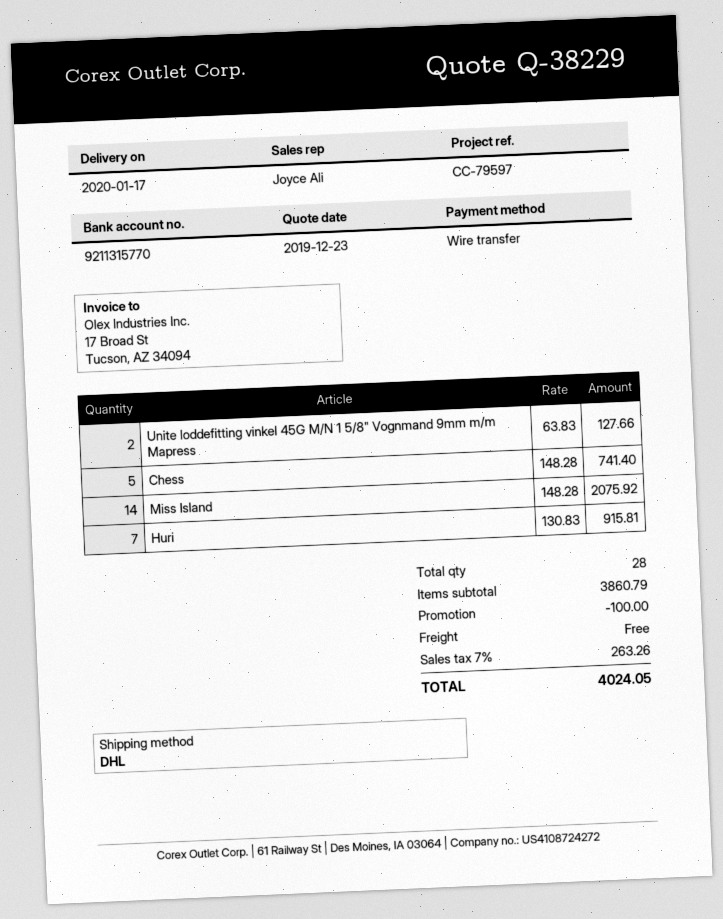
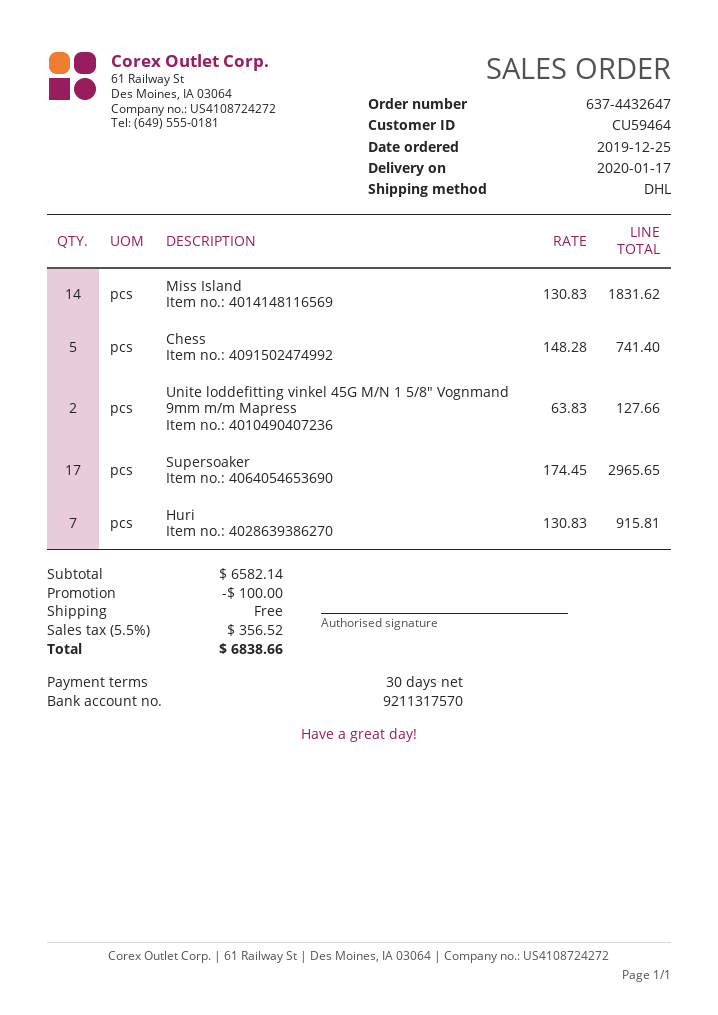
bank account: 9211315770 -> 9211317570
Miss Island: 14 x 148.28 = 2075.92 -> 14 x 130.83 = 1831.62
Supersoaker: none -> 17 x 174.45 = 2965.65
subtotal: 3860.79 -> 6582.14
tax: 7% = 263.26 -> 5.5% = 356.52
total: 4024.05 -> 6838.66

